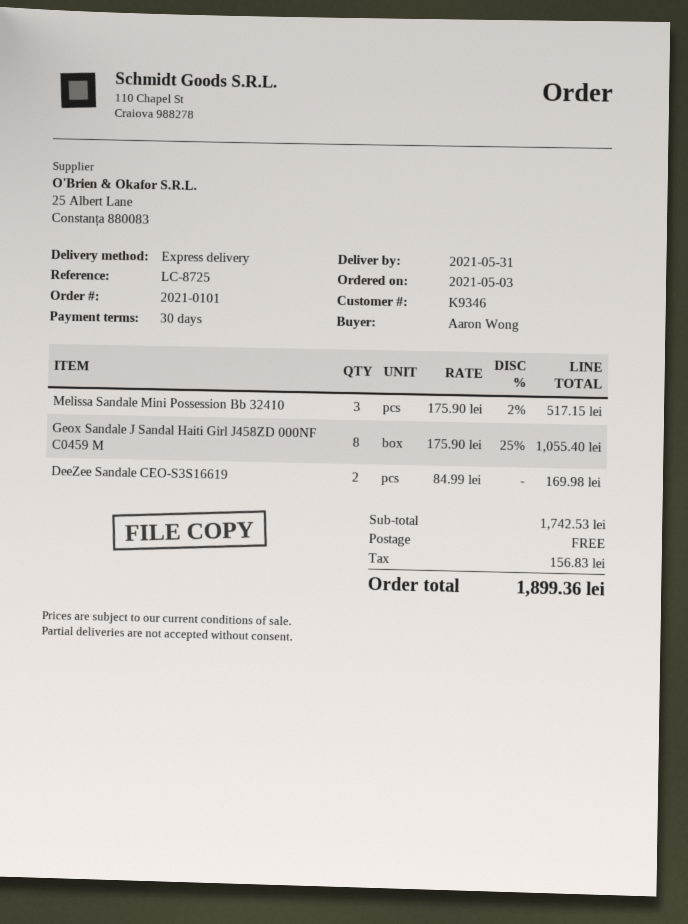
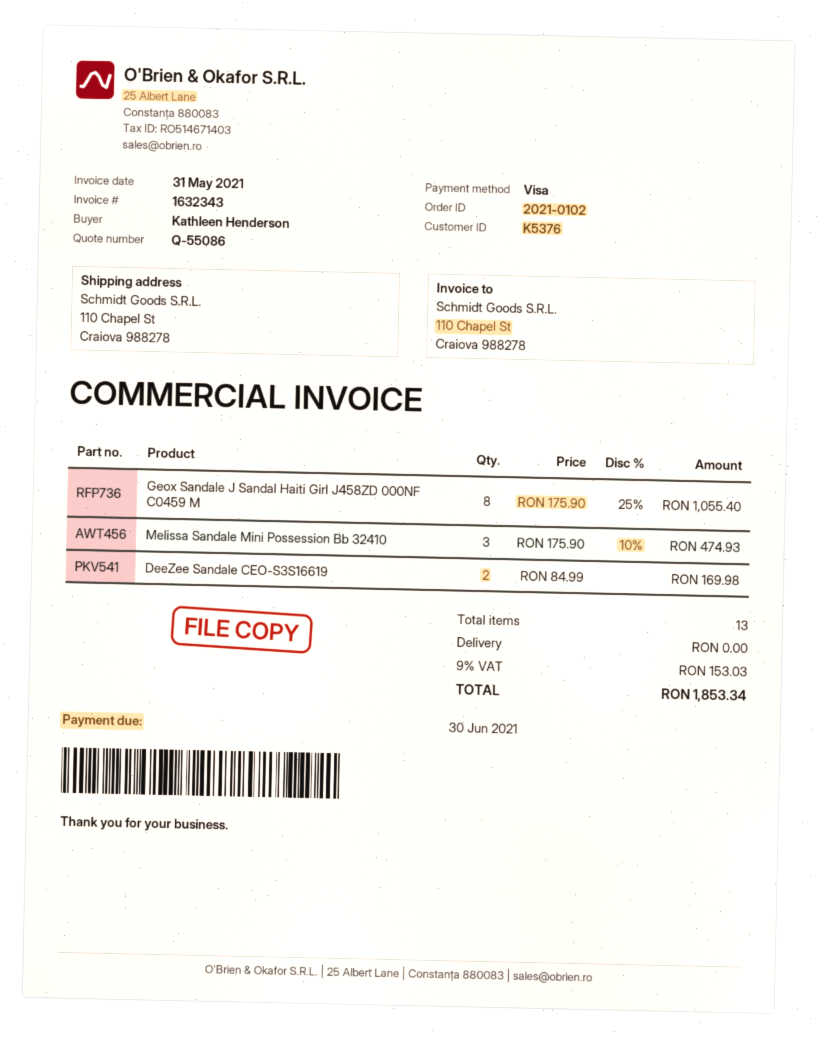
order number: 2021-0101 -> 2021-0102
customer number: K9346 -> K5376
ordered by: Aaron Wong -> Kathleen Henderson
Melissa Sandale Mini Possession Bb 32410: 3 x 175.90 - 2% = 517.15 -> 3 x 175.90 - 10% = 474.93
tax: 156.83 -> 153.03
total: 1899.36 -> 1853.34

